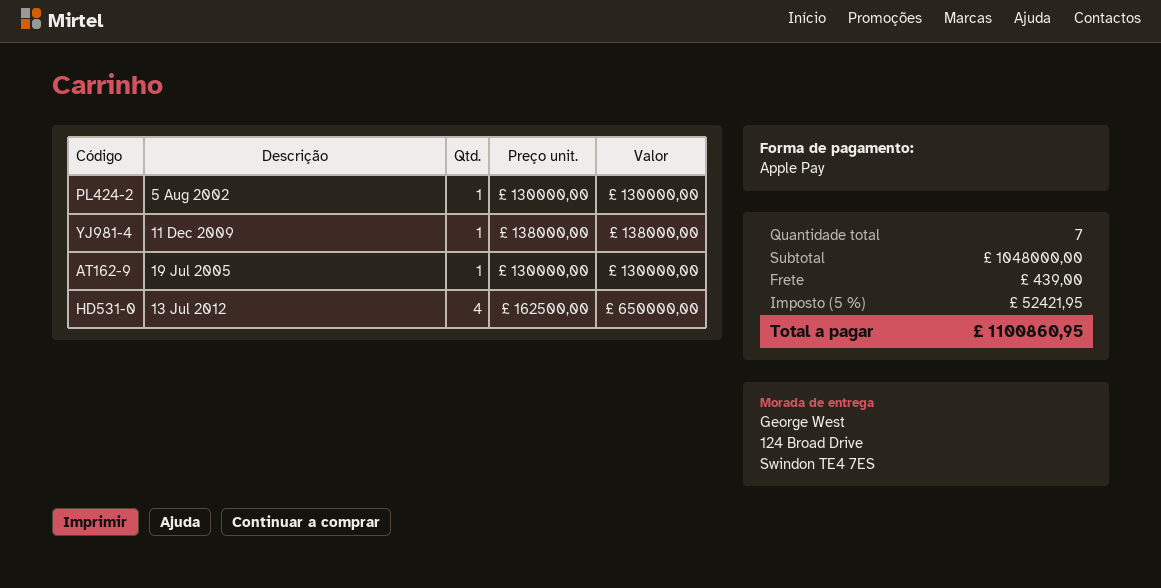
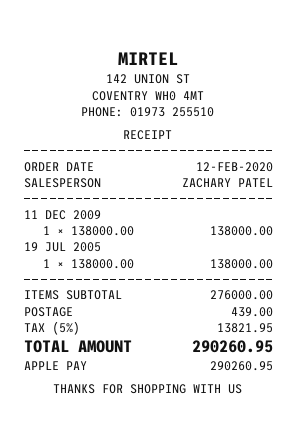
5 Aug 2002: 1 x 130000.00 = 130000.00 -> none
19 Jul 2005: 1 x 130000.00 = 130000.00 -> 1 x 138000.00 = 138000.00
13 Jul 2012: 4 x 162500.00 = 650000.00 -> none
subtotal: 1048000.00 -> 276000.00
tax: 5% = 52421.95 -> 5% = 13821.95
total: 1100860.95 -> 290260.95

